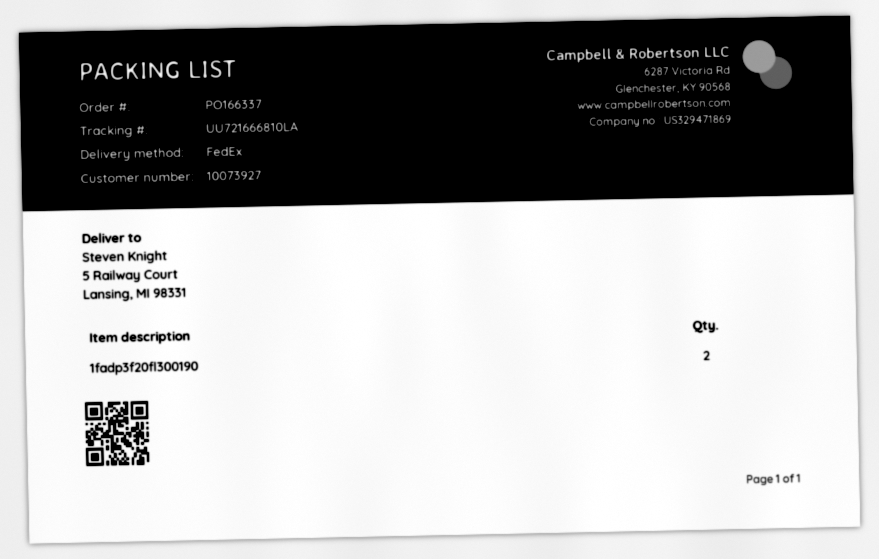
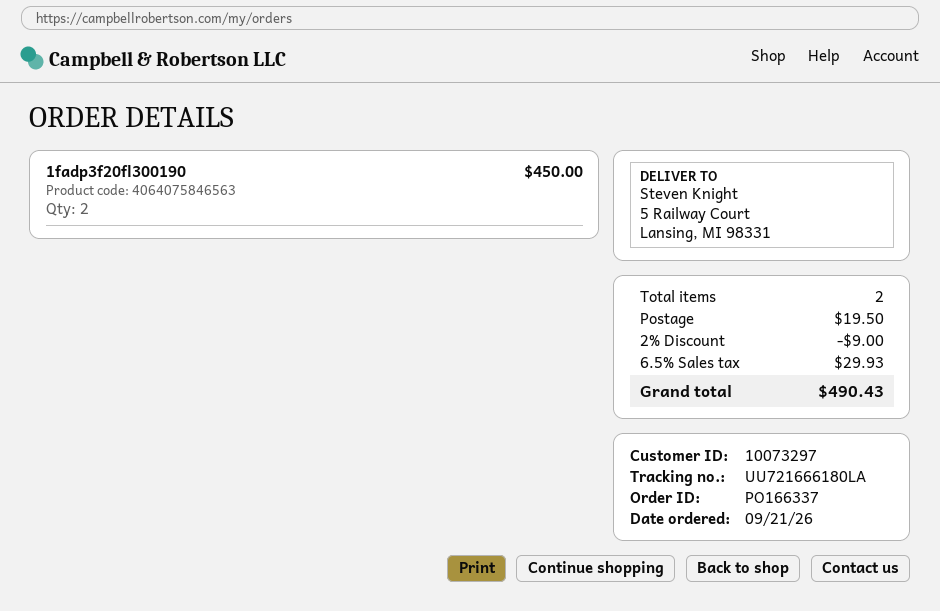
customer number: 10073927 -> 10073297
tracking number: UU721666810LA -> UU721666180LA

